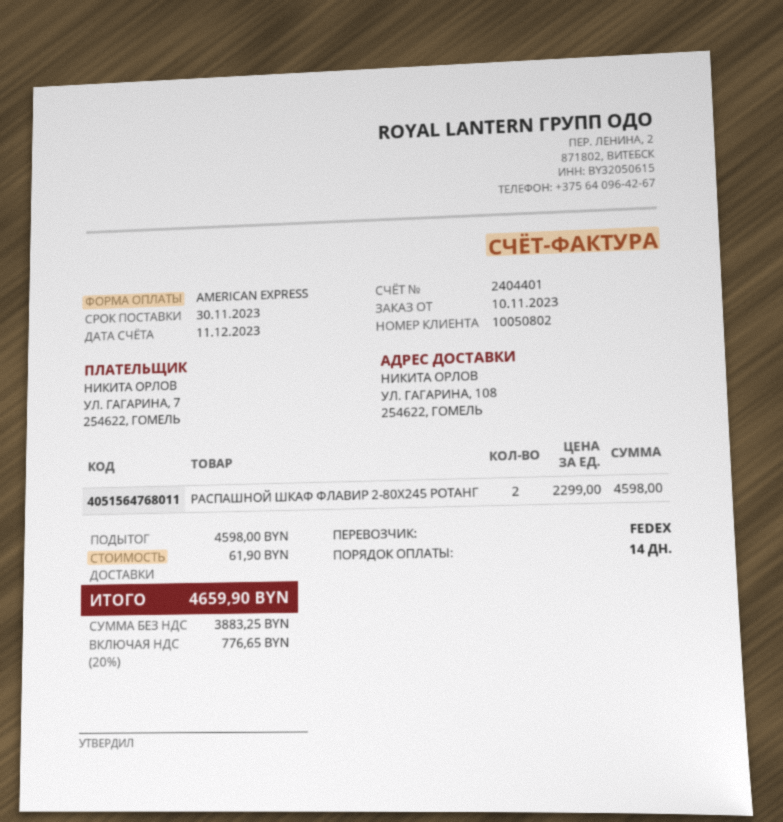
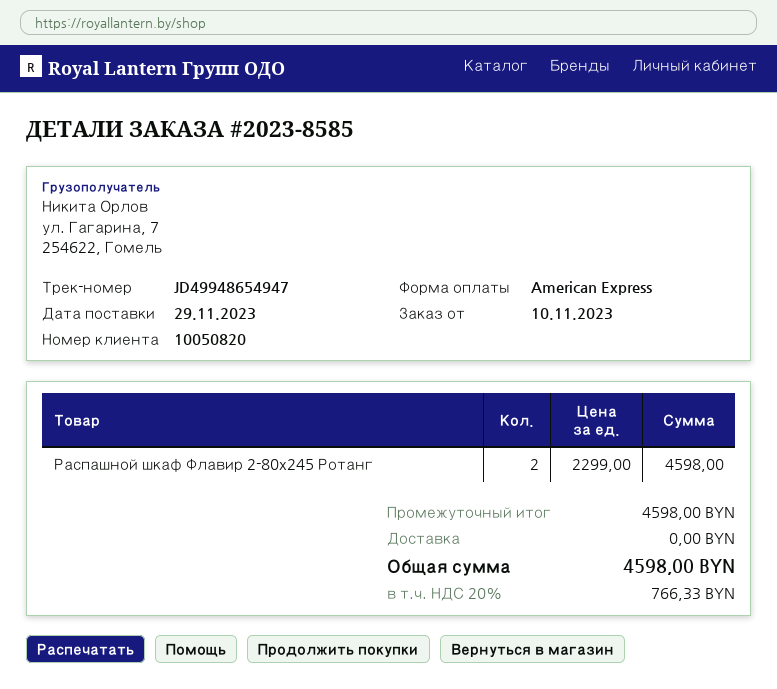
delivery date: 2023-11-30 -> 2023-11-29
customer number: 10050802 -> 10050820
ship to: УЛ. ГАГАРИНА, 108, 254622, ГОМЕЛЬ -> ул. Гагарина, 7, 254622, Гомель
shipping: 61.90 -> 0.00
tax: 20% = 776.65 -> 20% = 766.33
total: 4659.90 -> 4598.00

